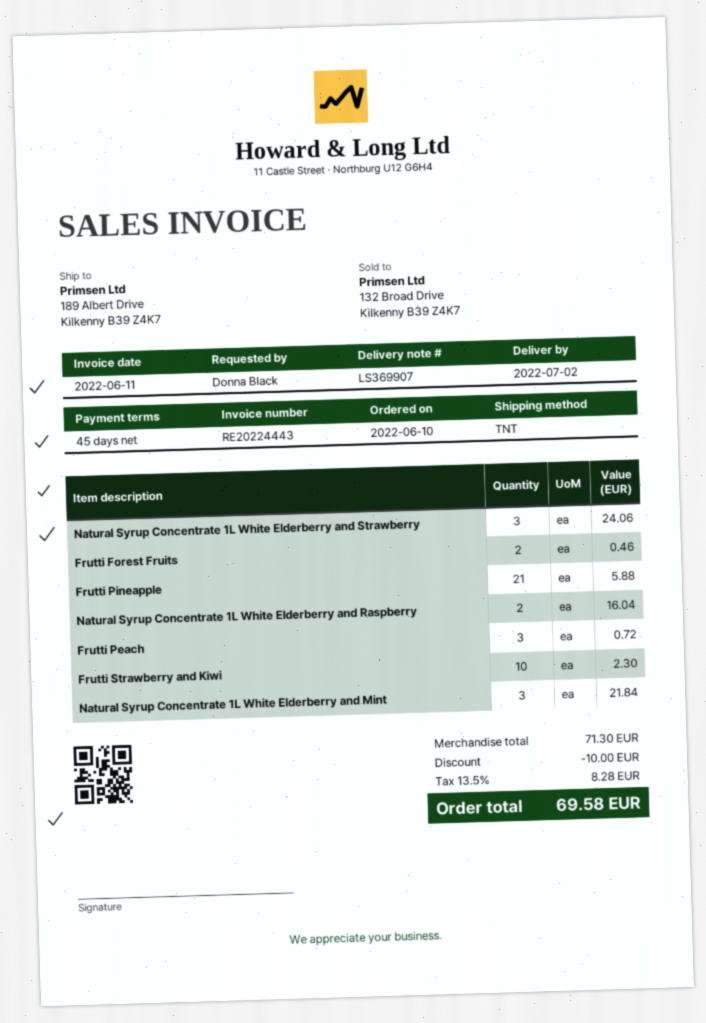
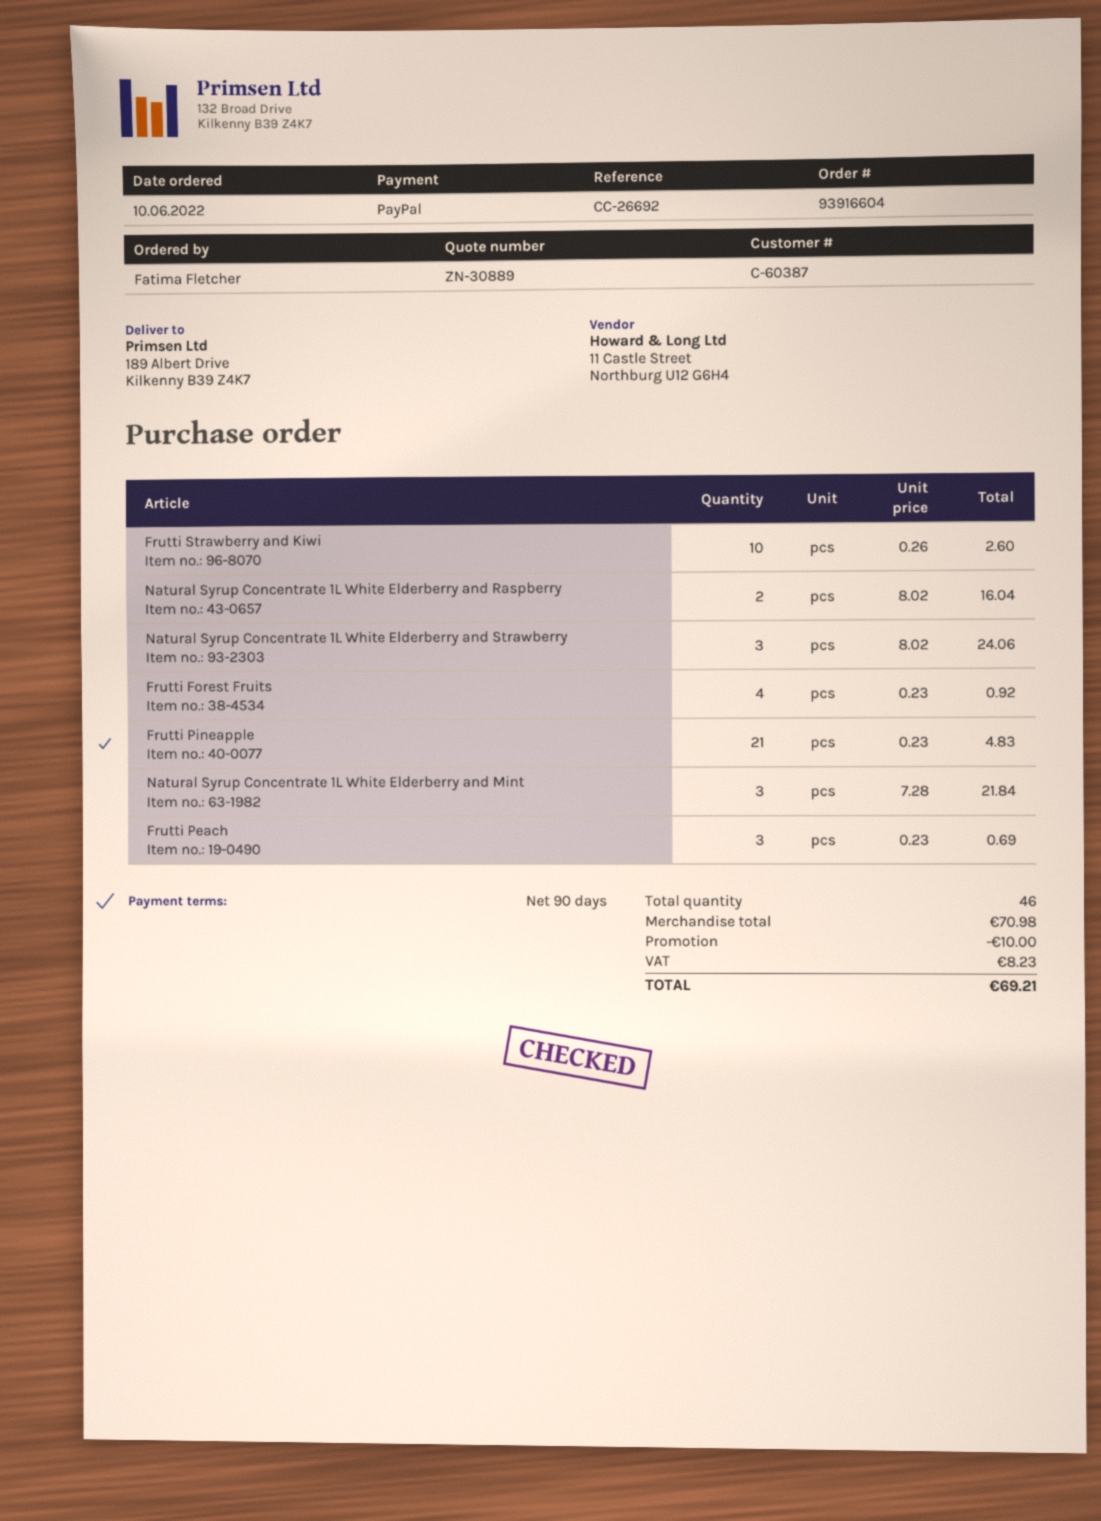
payment terms: 45 days -> 90 days
ordered by: Donna Black -> Fatima Fletcher
Frutti Forest Fruits: 2 for 0.46 -> 4 for 0.92
Frutti Pineapple: 21 for 5.88 -> 21 for 4.83
Frutti Peach: 3 for 0.72 -> 3 for 0.69
Frutti Strawberry and Kiwi: 10 for 2.30 -> 10 for 2.60
subtotal: 71.30 -> 70.98
tax: 8.28 -> 8.23
total: 69.58 -> 69.21

